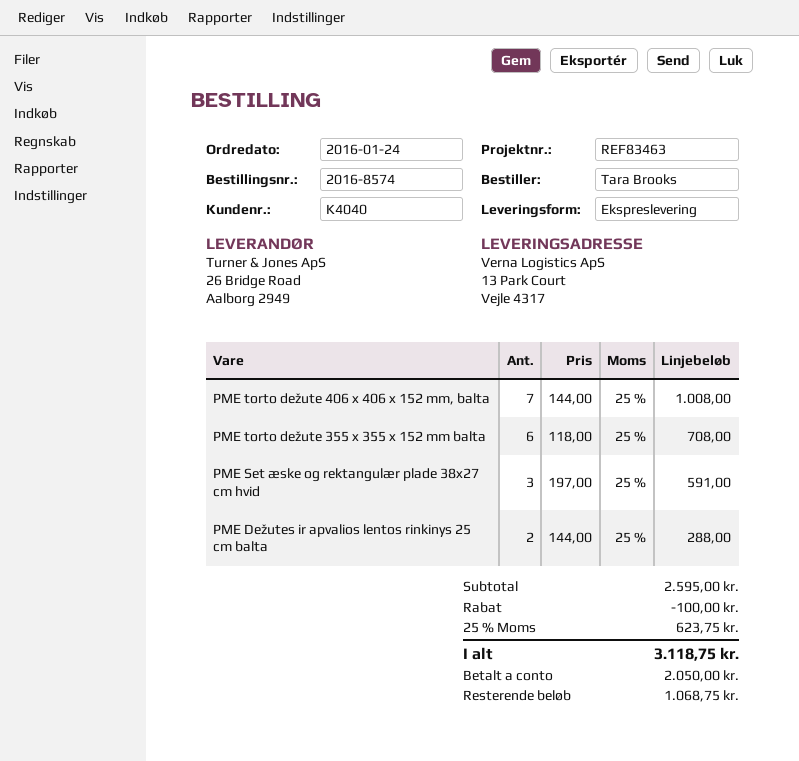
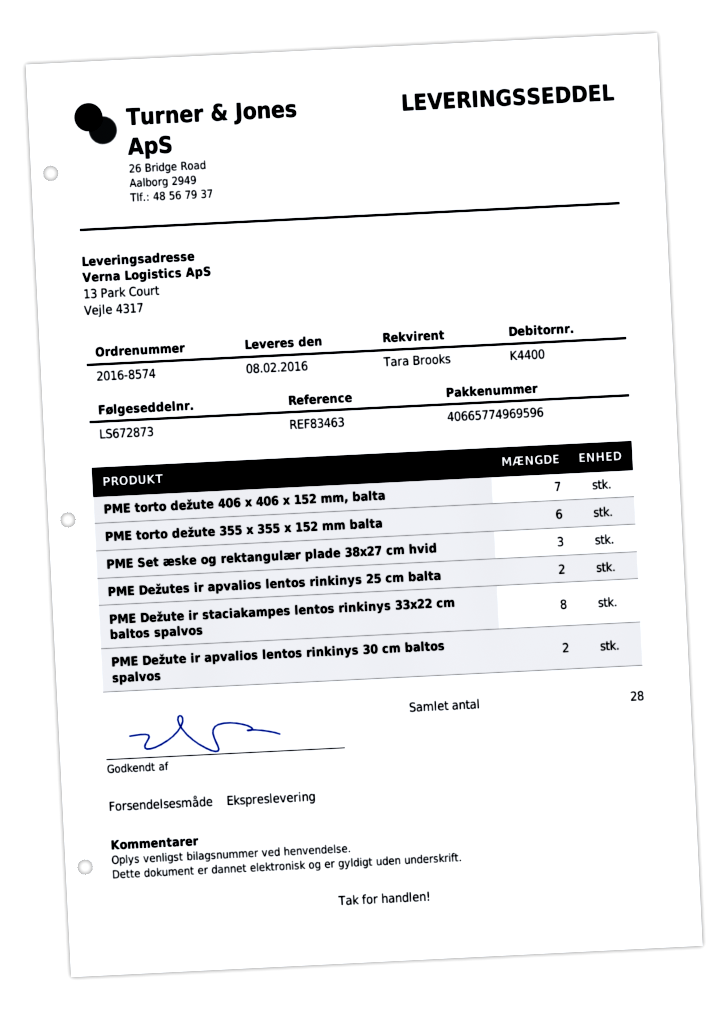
customer number: K4040 -> K4400
PME Dežute ir staciakampes lentos rinkinys 33x22 cm baltos spalvos: none -> 8
PME Dežute ir apvalios lentos rinkinys 30 cm baltos spalvos: none -> 2

